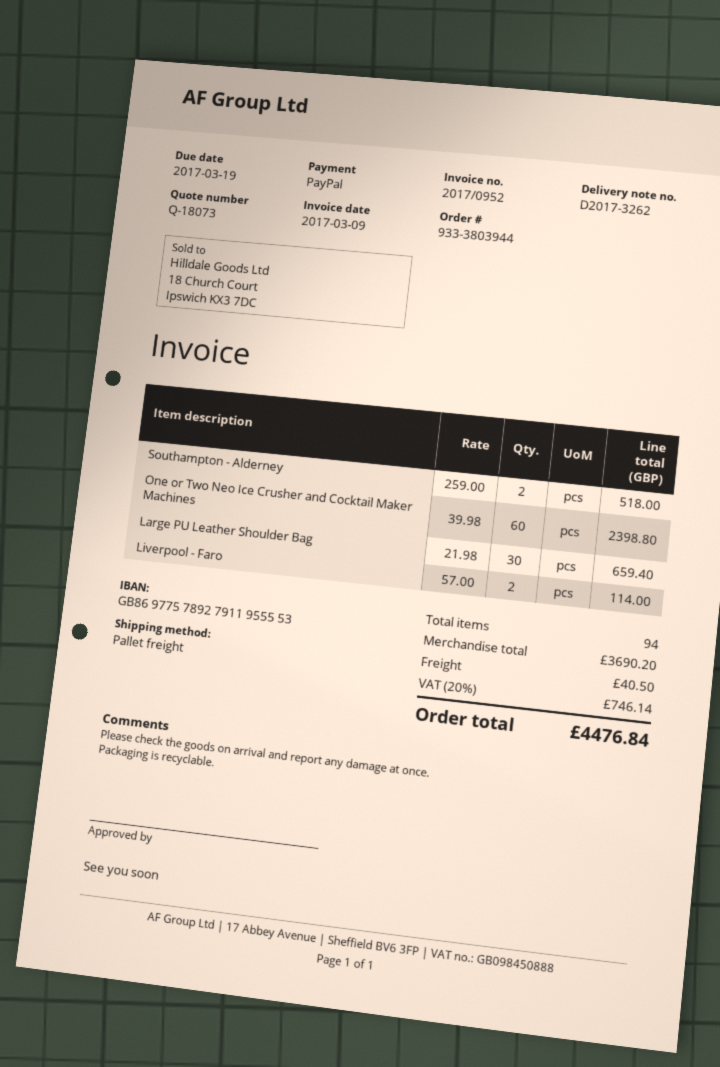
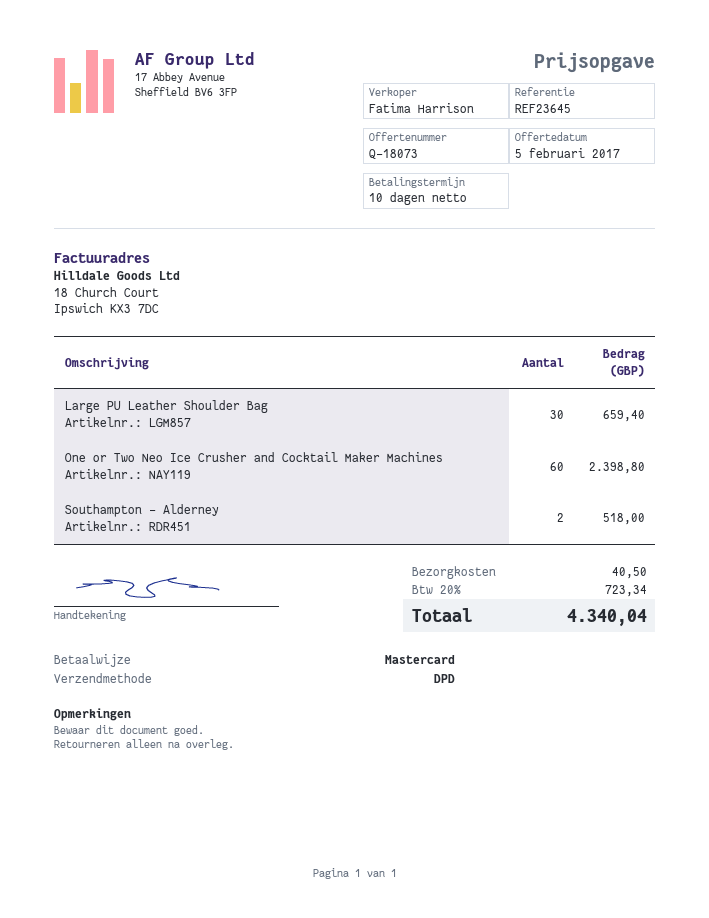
payment method: PayPal -> Mastercard
shipping method: pallet freight -> DPD
Liverpool - Faro: 2 for 114.00 -> none
tax: 20% = 746.14 -> 20% = 723.34
total: 4476.84 -> 4340.04

